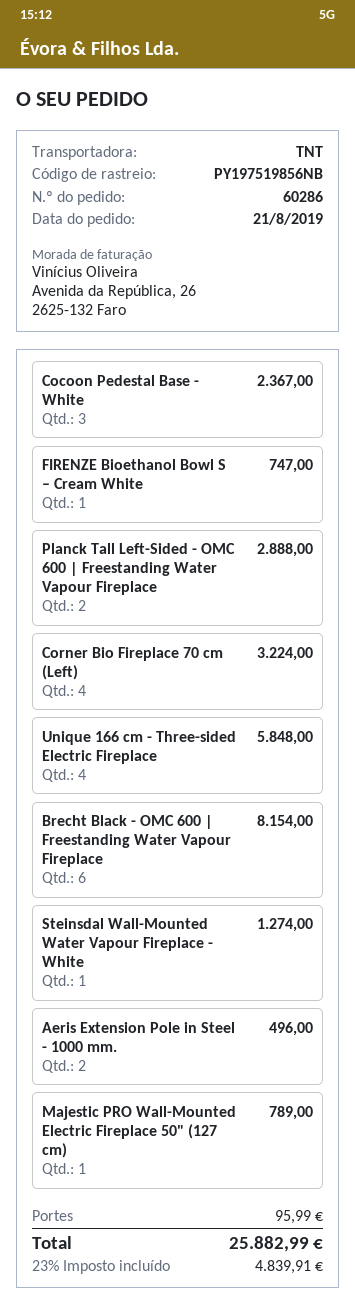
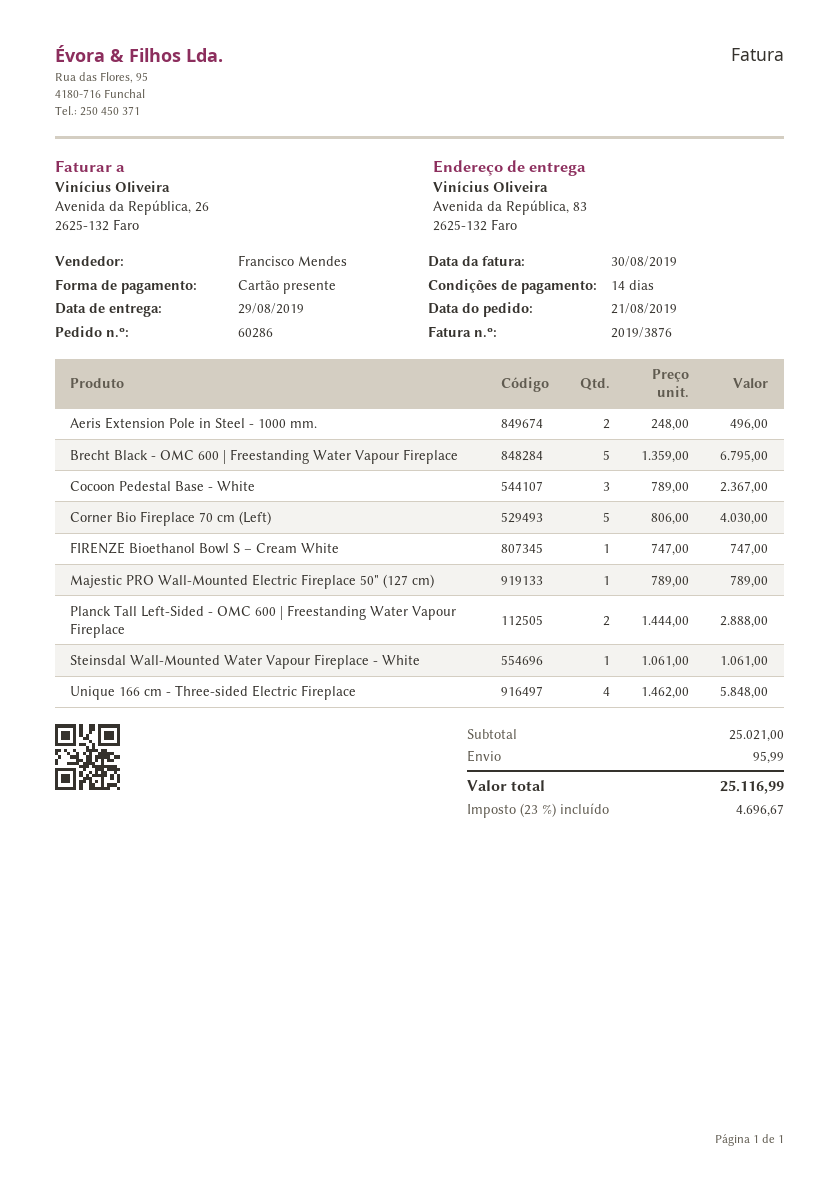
Corner Bio Fireplace 70 cm (Left): 4 for 3224.00 -> 5 for 4030.00
Brecht Black - OMC 600 | Freestanding Water Vapour Fireplace: 6 for 8154.00 -> 5 for 6795.00
Steinsdal Wall-Mounted Water Vapour Fireplace - White: 1 for 1274.00 -> 1 for 1061.00
tax: 23% = 4839.91 -> 23% = 4696.67
total: 25882.99 -> 25116.99

